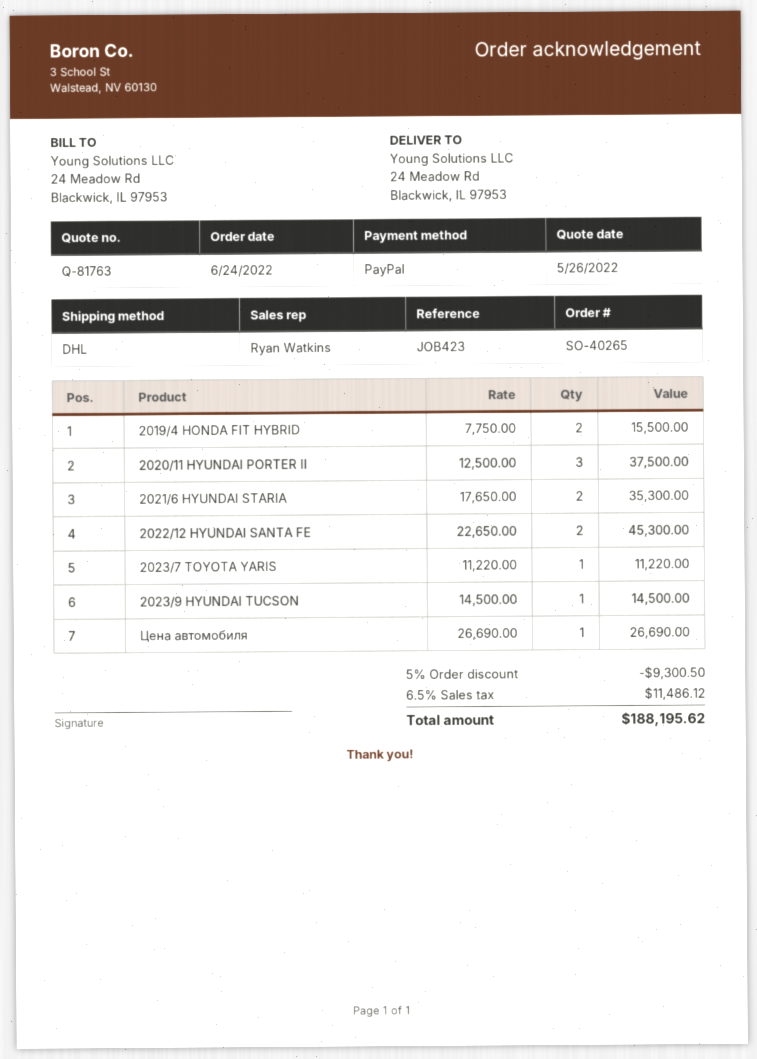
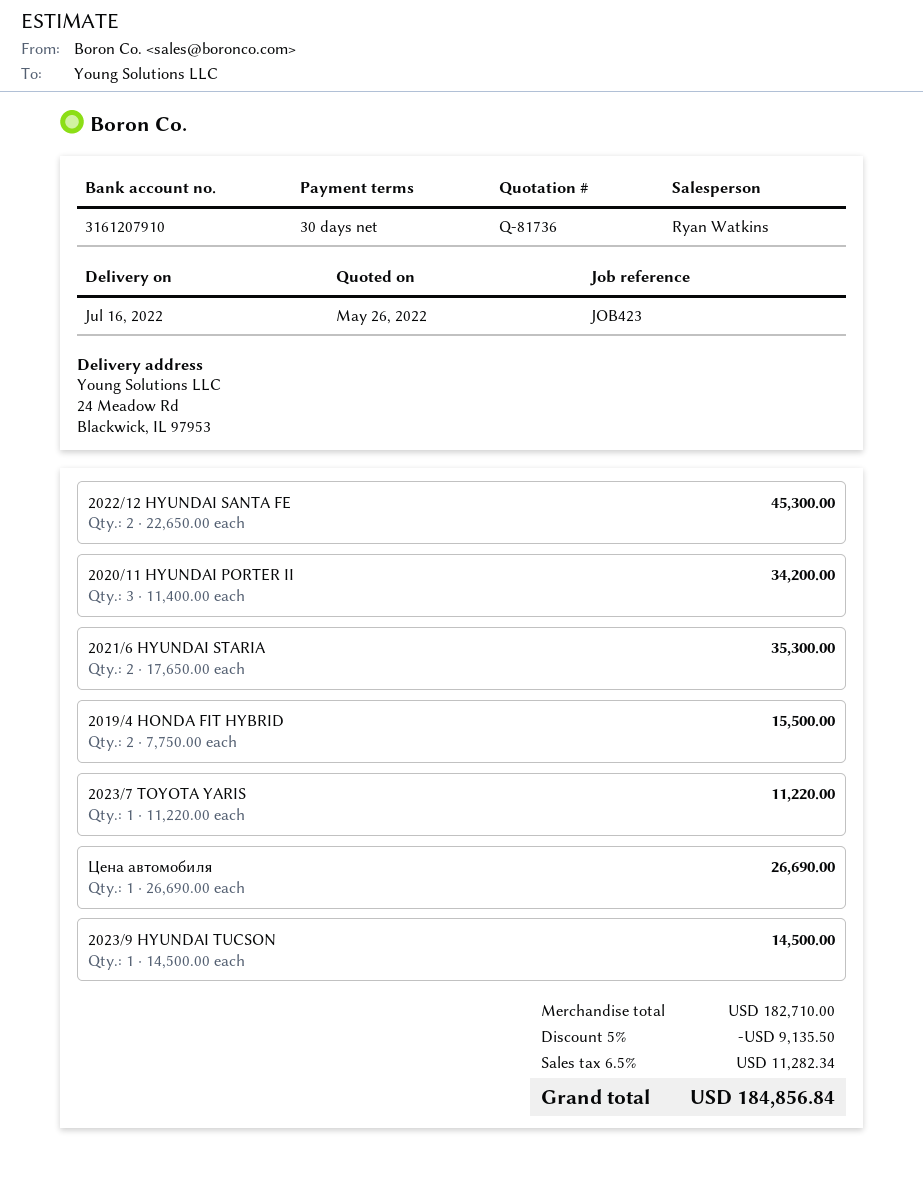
quote number: Q-81763 -> Q-81736
2020/11 HYUNDAI PORTER II: 3 x 12500.00 = 37500.00 -> 3 x 11400.00 = 34200.00
discount: 5% = 9300.50 -> 5% = 9135.50
tax: 6.5% = 11486.12 -> 6.5% = 11282.34
total: 188195.62 -> 184856.84

